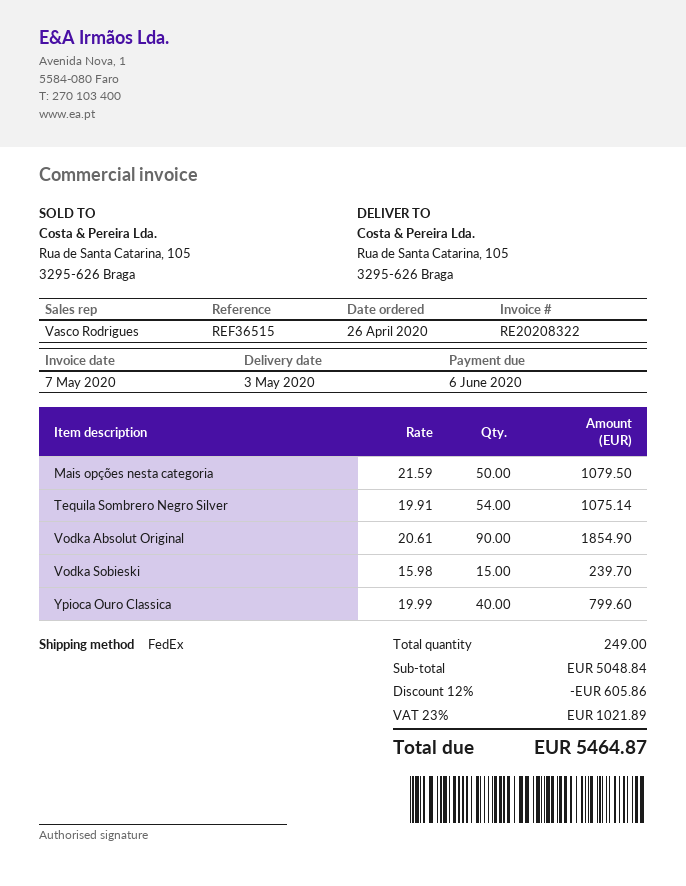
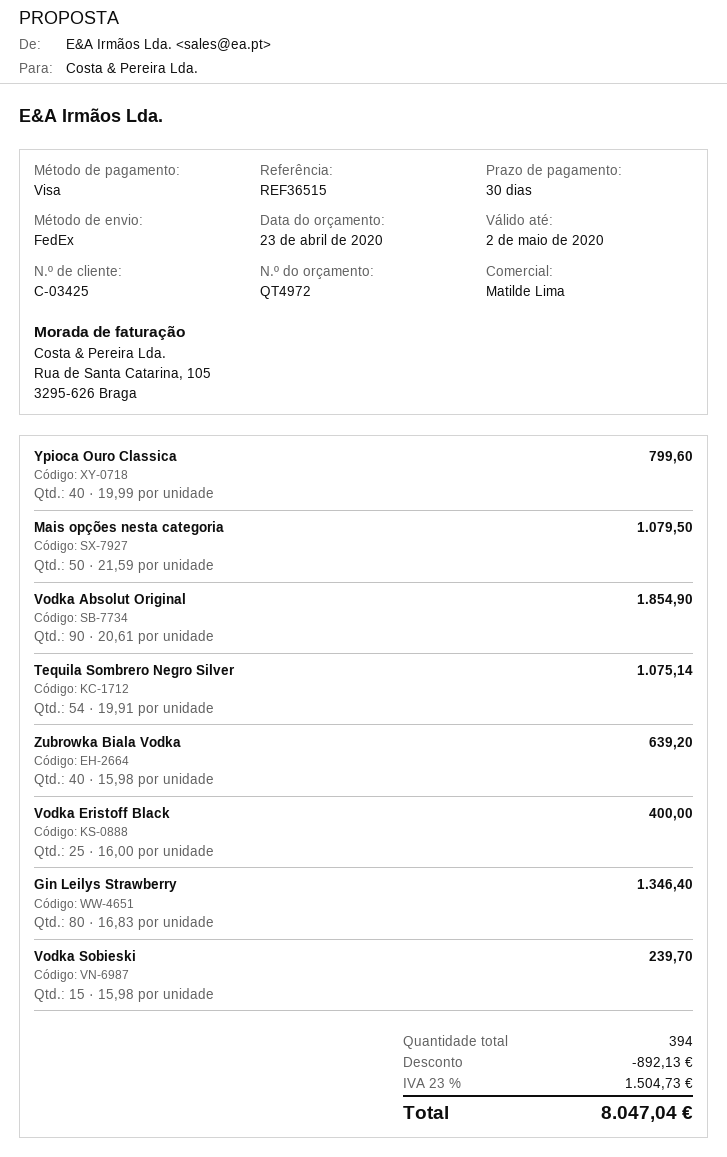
sales rep: Vasco Rodrigues -> Matilde Lima
Zubrowka Biala Vodka: none -> 40 x 15.98 = 639.20
Vodka Eristoff Black: none -> 25 x 16.00 = 400.00
Gin Leilys Strawberry: none -> 80 x 16.83 = 1346.40
total quantity: 249 -> 394
discount: 605.86 -> 892.13
tax: 23% = 1021.89 -> 23% = 1504.73
total: 5464.87 -> 8047.04

